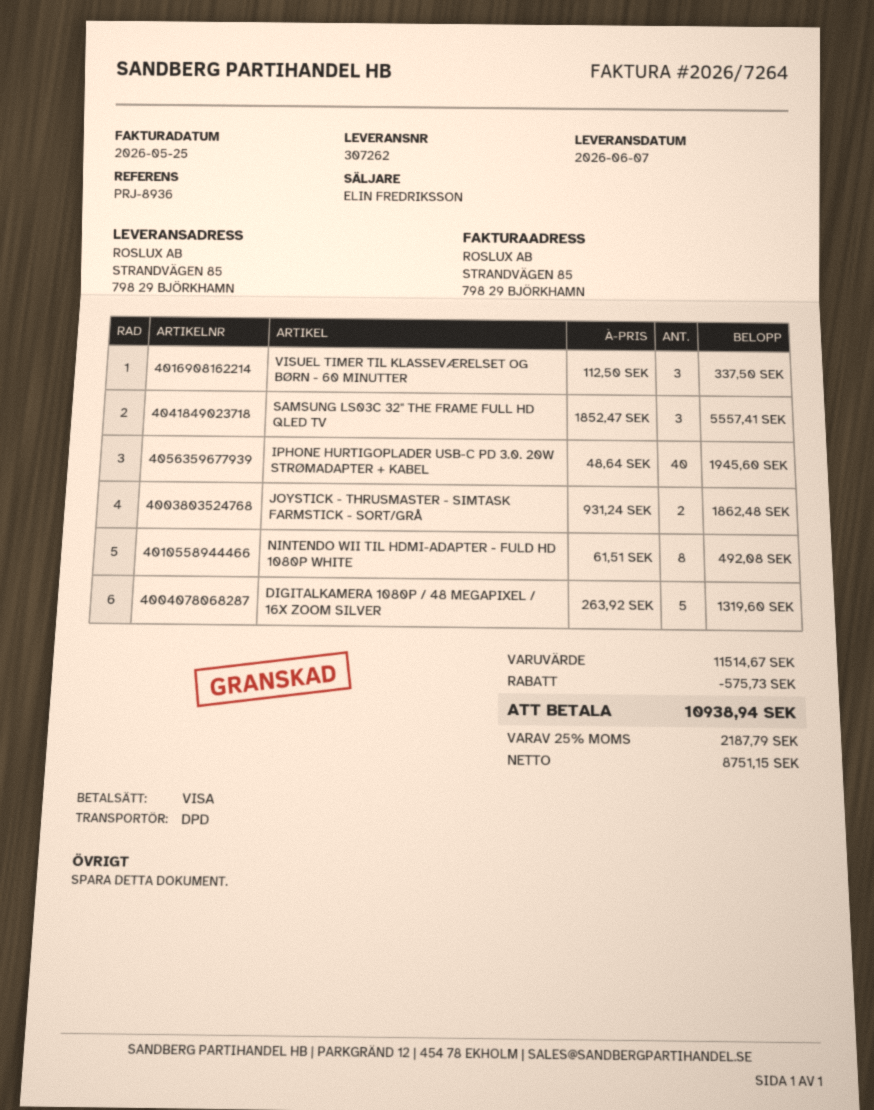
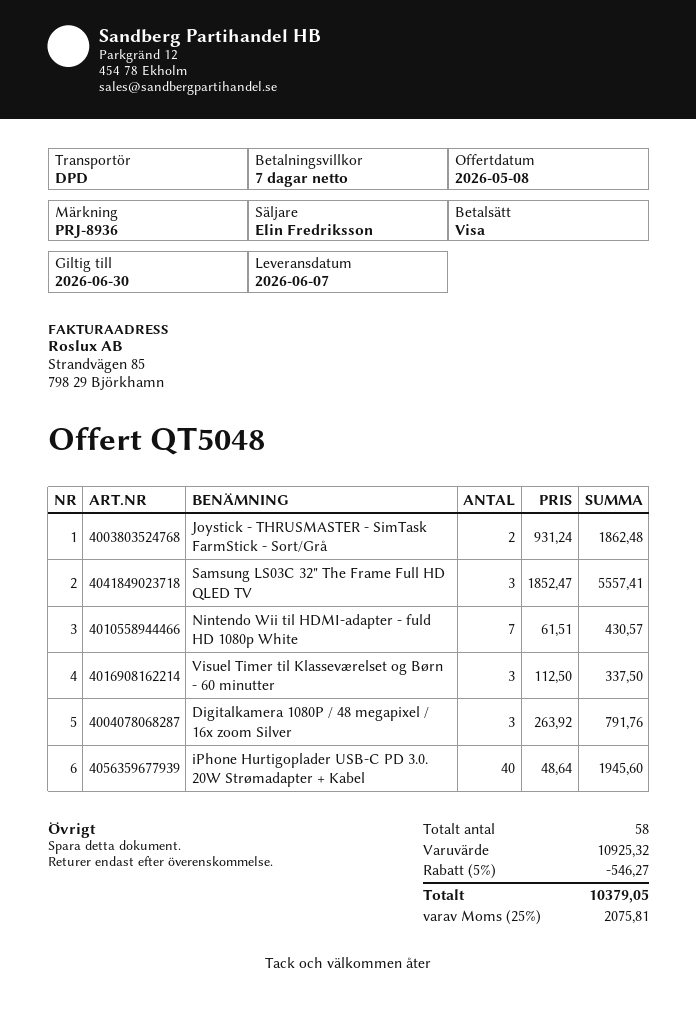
NINTENDO WII TIL HDMI-ADAPTER - FULD HD 1080P WHITE: 8 x 61.51 = 492.08 -> 7 x 61.51 = 430.57
DIGITALKAMERA 1080P / 48 MEGAPIXEL / 16X ZOOM SILVER: 5 x 263.92 = 1319.60 -> 3 x 263.92 = 791.76
subtotal: 11514.67 -> 10925.32
discount: 575.73 -> 546.27
tax: 25% = 2187.79 -> 25% = 2075.81
total: 10938.94 -> 10379.05

